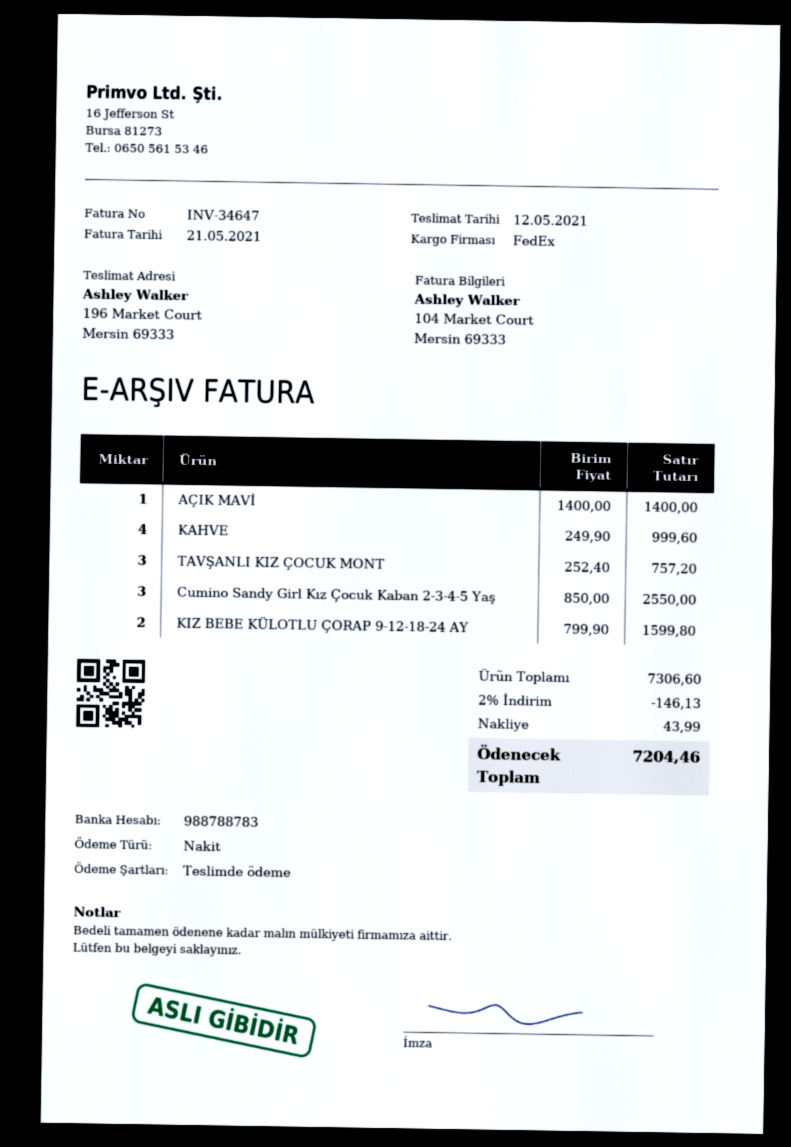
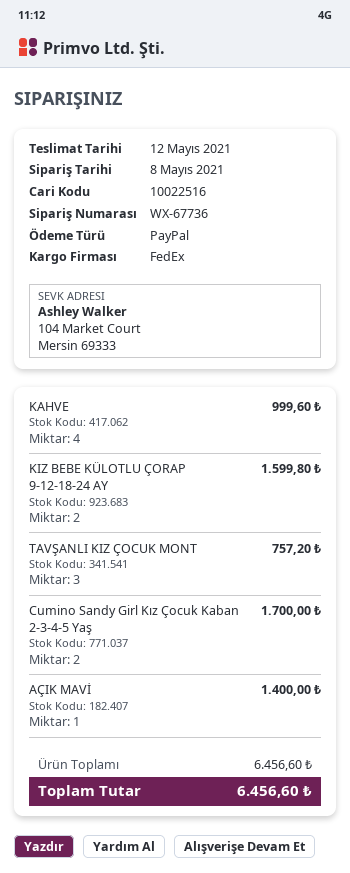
payment method: cash -> PayPal
ship to: 196 Market Court, Mersin 69333 -> 104 Market Court, Mersin 69333
Cumino Sandy Girl Kız Çocuk Kaban 2-3-4-5 Yaş: 3 for 2550.00 -> 2 for 1700.00
subtotal: 7306.60 -> 6456.60
discount: 2% = 146.13 -> none
shipping: 43.99 -> none
total: 7204.46 -> 6456.60

